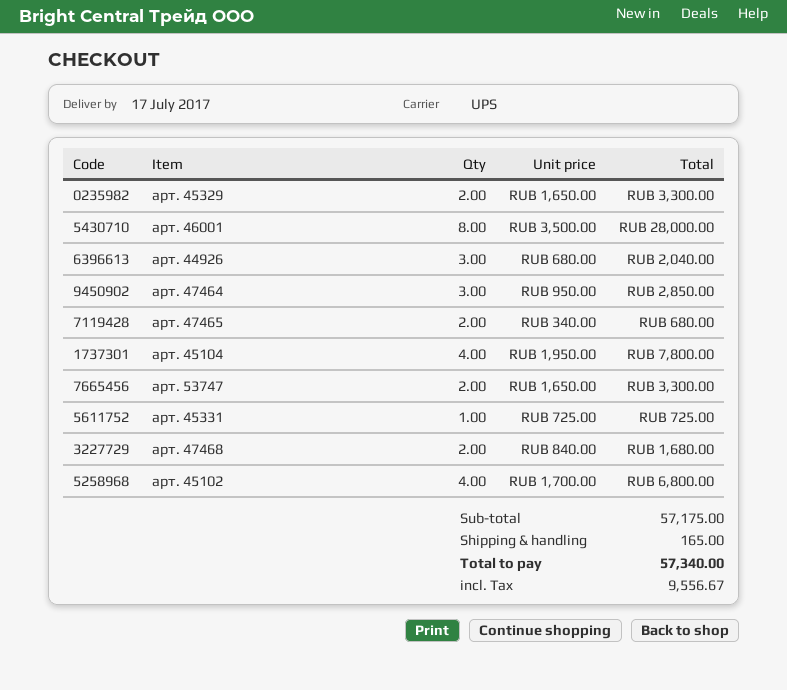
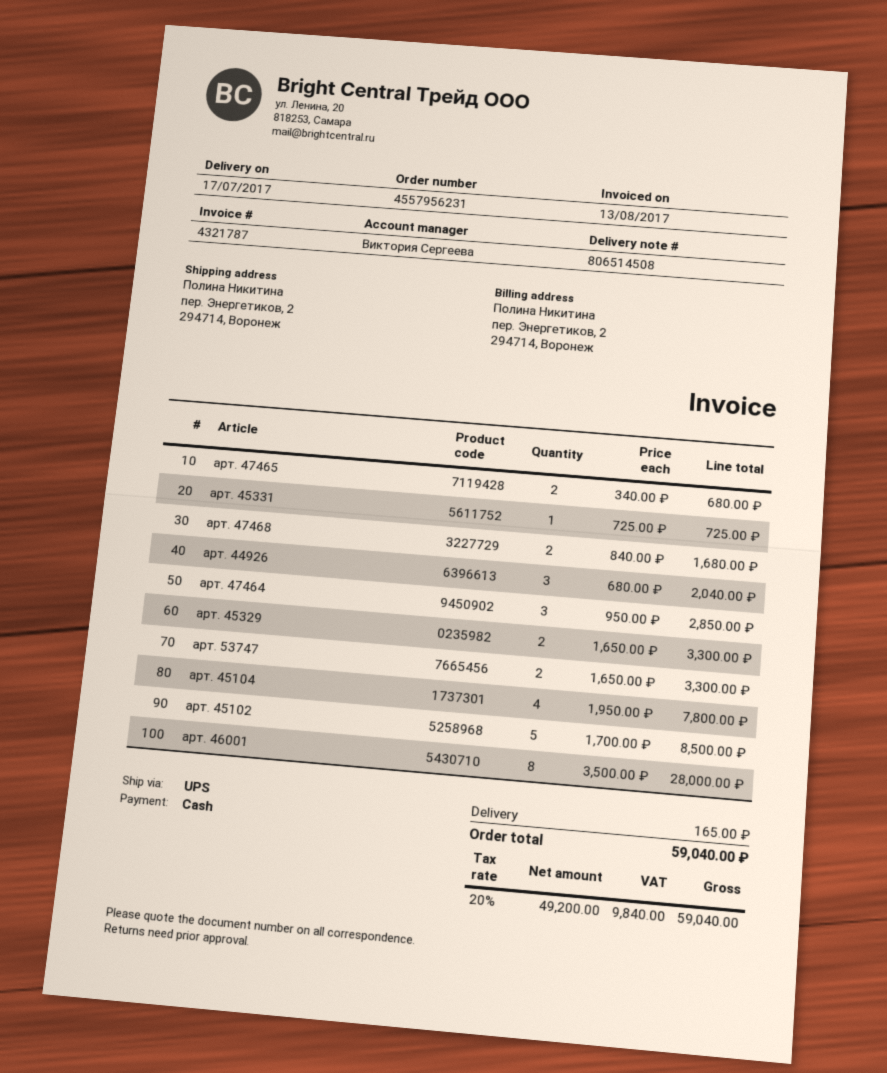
арт. 45102: 4 x 1700.00 = 6800.00 -> 5 x 1700.00 = 8500.00
tax: 9556.67 -> 9840.00
total: 57340.00 -> 59040.00

